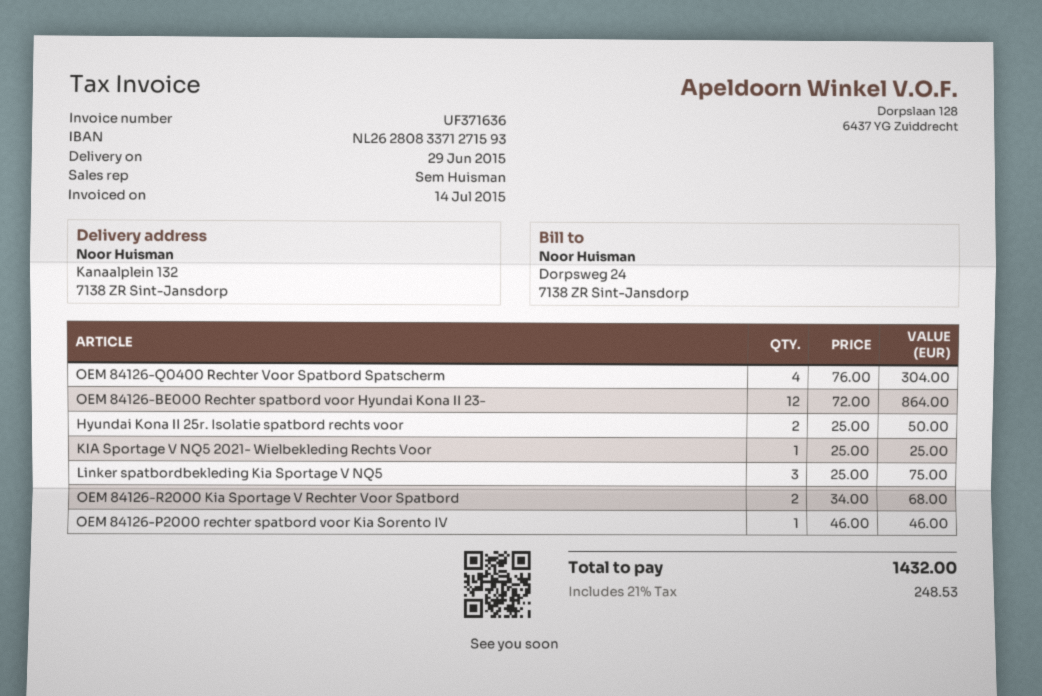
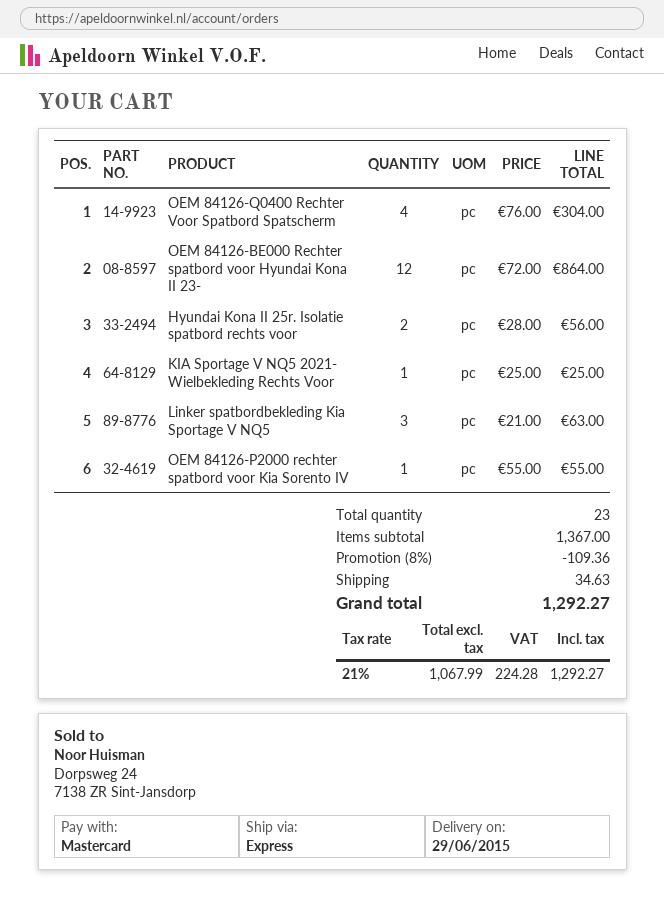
Hyundai Kona II 25r. Isolatie spatbord rechts voor: 2 x 25.00 = 50.00 -> 2 x 28.00 = 56.00
Linker spatbordbekleding Kia Sportage V NQ5: 3 x 25.00 = 75.00 -> 3 x 21.00 = 63.00
OEM 84126-R2000 Kia Sportage V Rechter Voor Spatbord: 2 x 34.00 = 68.00 -> none
OEM 84126-P2000 rechter spatbord voor Kia Sorento IV: 1 x 46.00 = 46.00 -> 1 x 55.00 = 55.00
discount: none -> 8% = 109.36
shipping: none -> 34.63
tax: 21% = 248.53 -> 21% = 224.28
total: 1432.00 -> 1292.27

